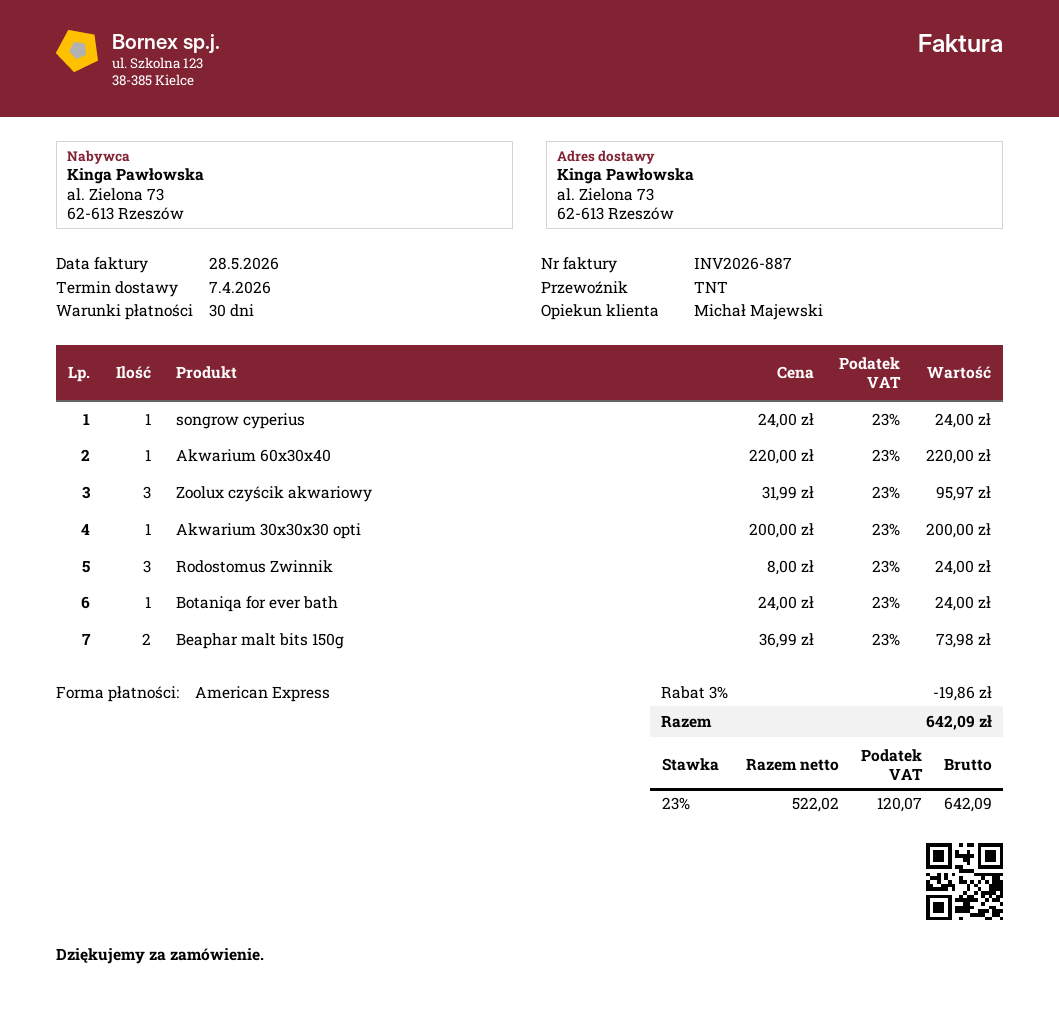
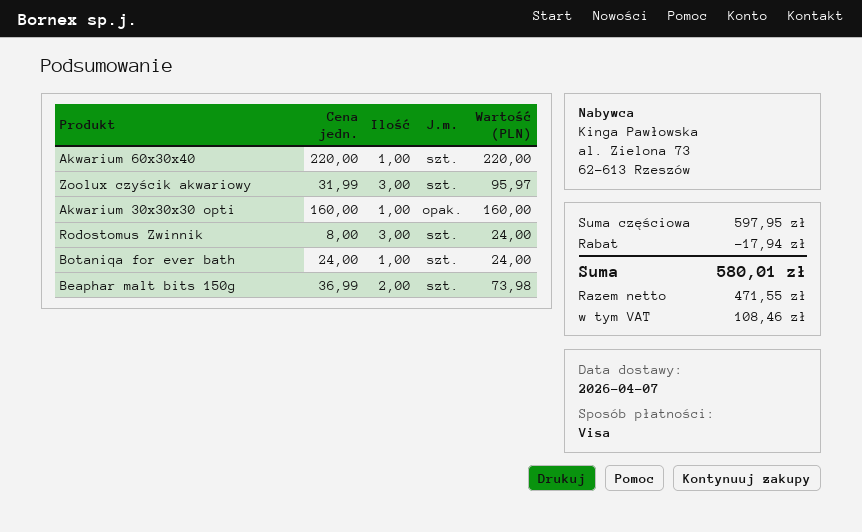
payment method: American Express -> Visa
songrow cyperius: 1 x 24.00 = 24.00 -> none
Akwarium 30x30x30 opti: 1 x 200.00 = 200.00 -> 1 x 160.00 = 160.00
discount: 19.86 -> 17.94
net: 522.02 -> 471.55
tax: 120.07 -> 108.46
total: 642.09 -> 580.01

